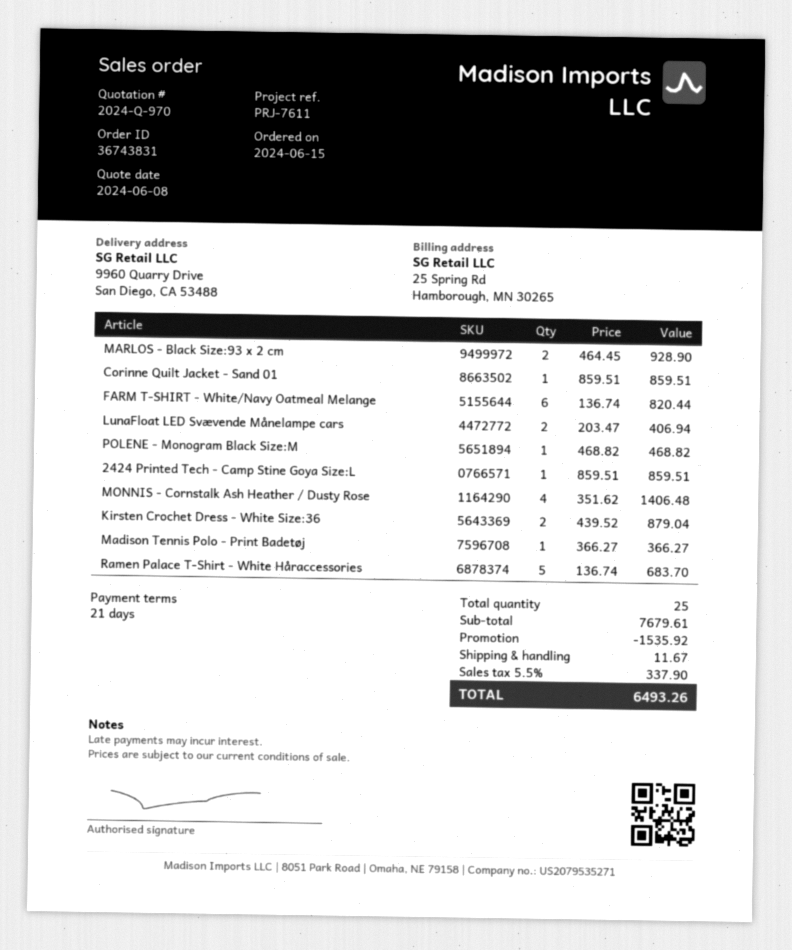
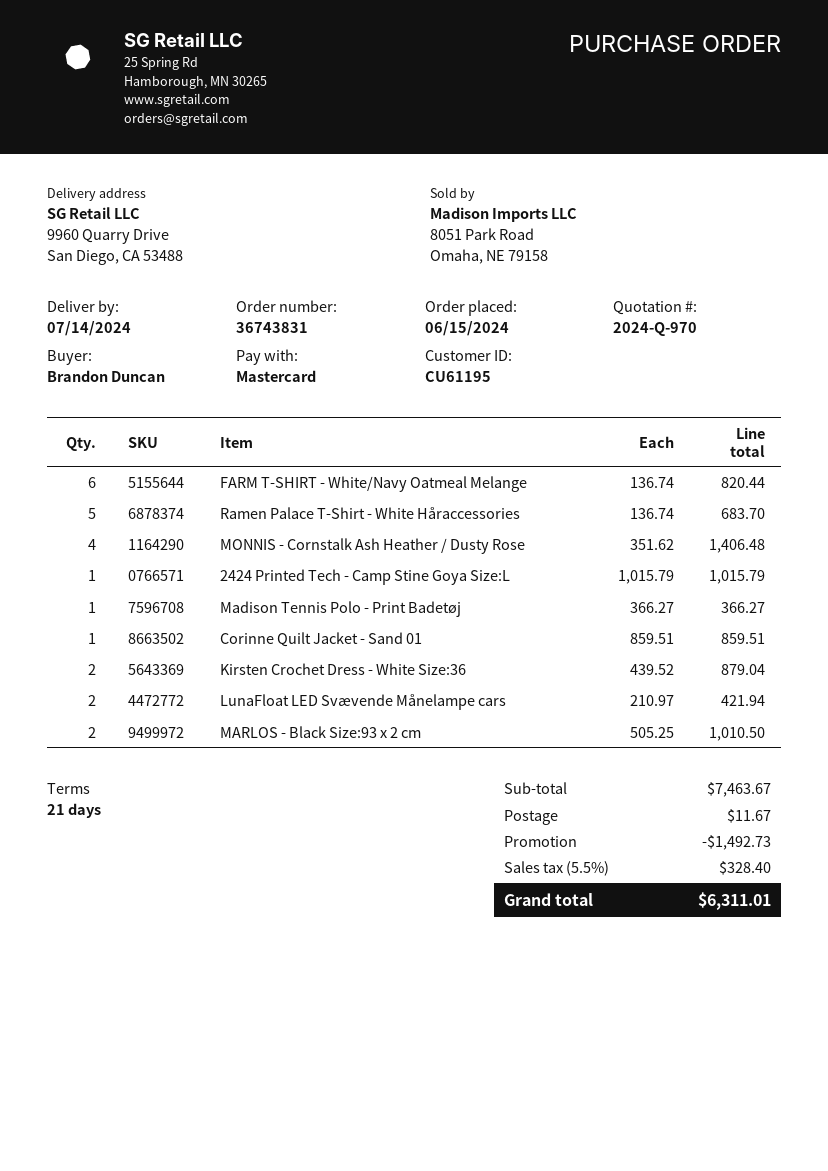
MARLOS - Black Size:93 x 2 cm: 2 x 464.45 = 928.90 -> 2 x 505.25 = 1010.50
LunaFloat LED Svævende Månelampe cars: 2 x 203.47 = 406.94 -> 2 x 210.97 = 421.94
POLENE - Monogram Black Size:M: 1 x 468.82 = 468.82 -> none
2424 Printed Tech - Camp Stine Goya Size:L: 1 x 859.51 = 859.51 -> 1 x 1015.79 = 1015.79
subtotal: 7679.61 -> 7463.67
discount: 1535.92 -> 1492.73
tax: 5.5% = 337.90 -> 5.5% = 328.40
total: 6493.26 -> 6311.01

